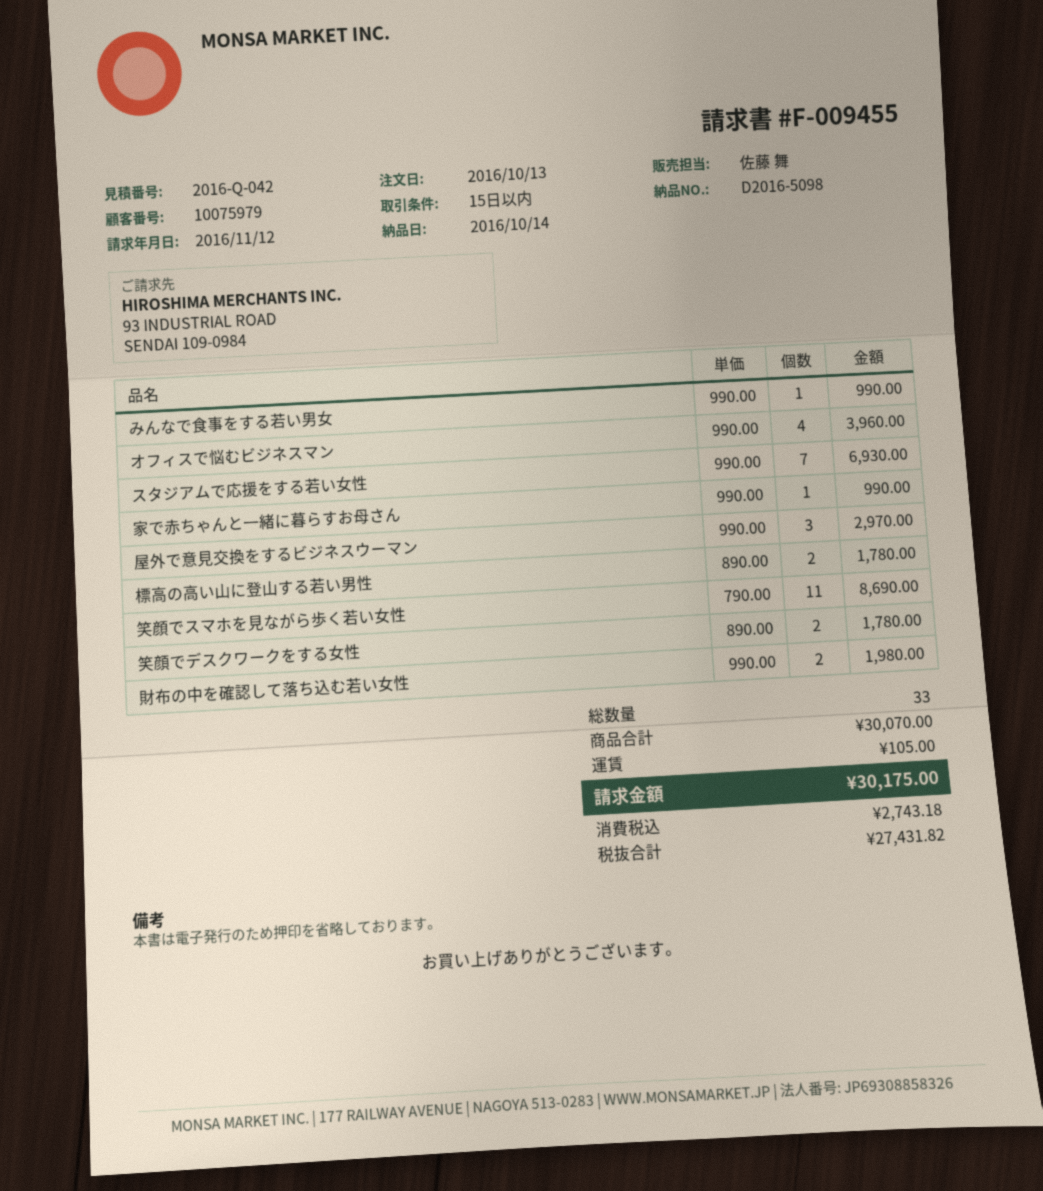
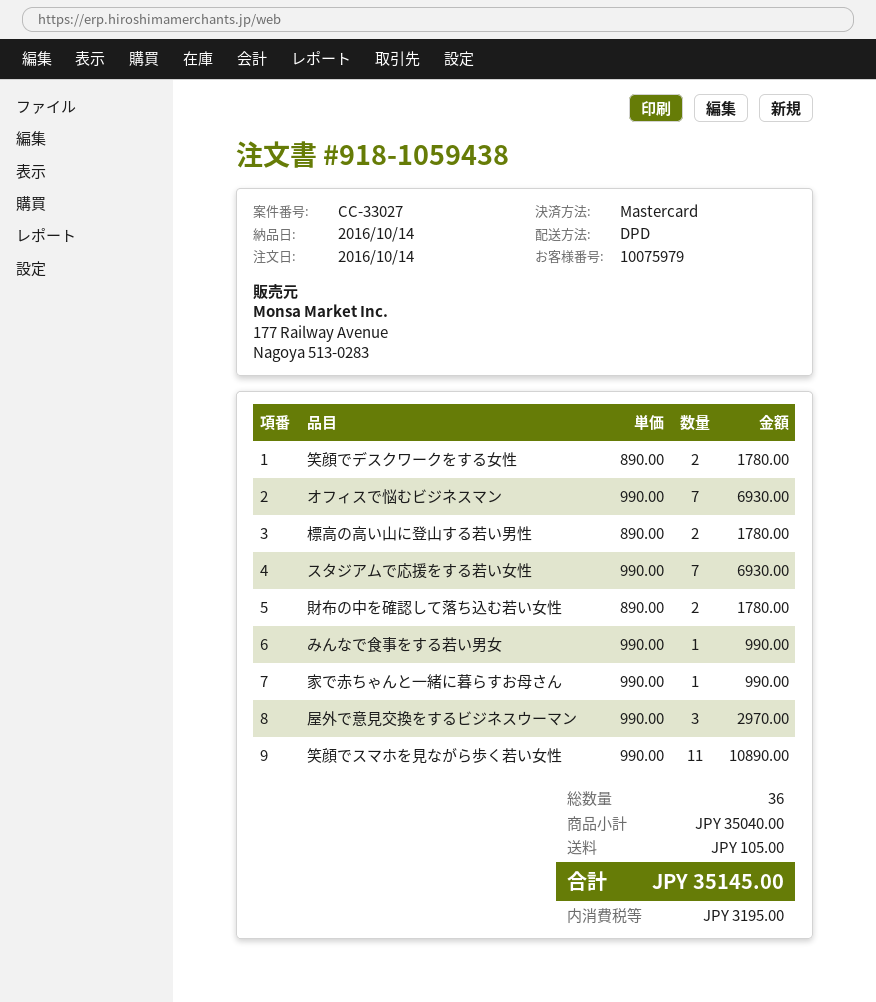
order date: 2016-10-13 -> 2016-10-14
オフィスで悩むビジネスマン: 4 x 990.00 = 3960.00 -> 7 x 990.00 = 6930.00
笑顔でスマホを見ながら歩く若い女性: 11 x 790.00 = 8690.00 -> 11 x 990.00 = 10890.00
財布の中を確認して落ち込む若い女性: 2 x 990.00 = 1980.00 -> 2 x 890.00 = 1780.00
total quantity: 33 -> 36
subtotal: 30070.00 -> 35040.00
tax: 2743.18 -> 3195.00
total: 30175.00 -> 35145.00

